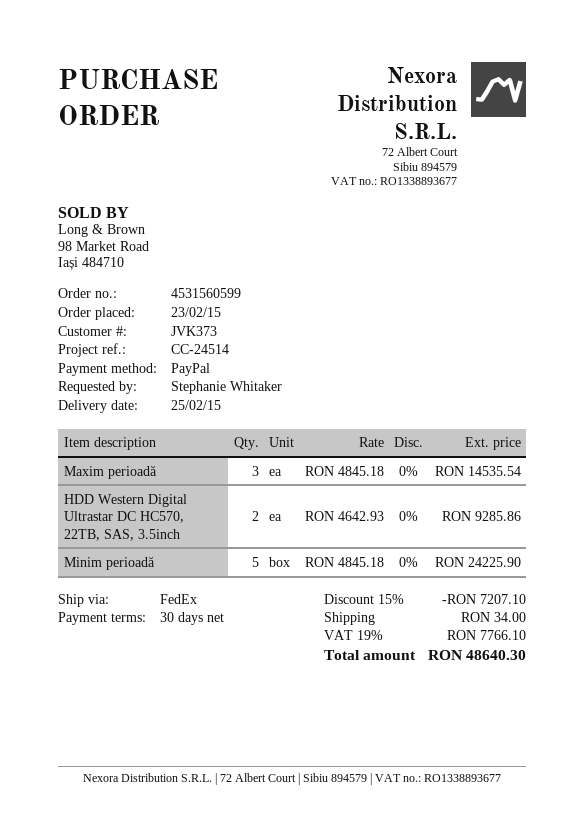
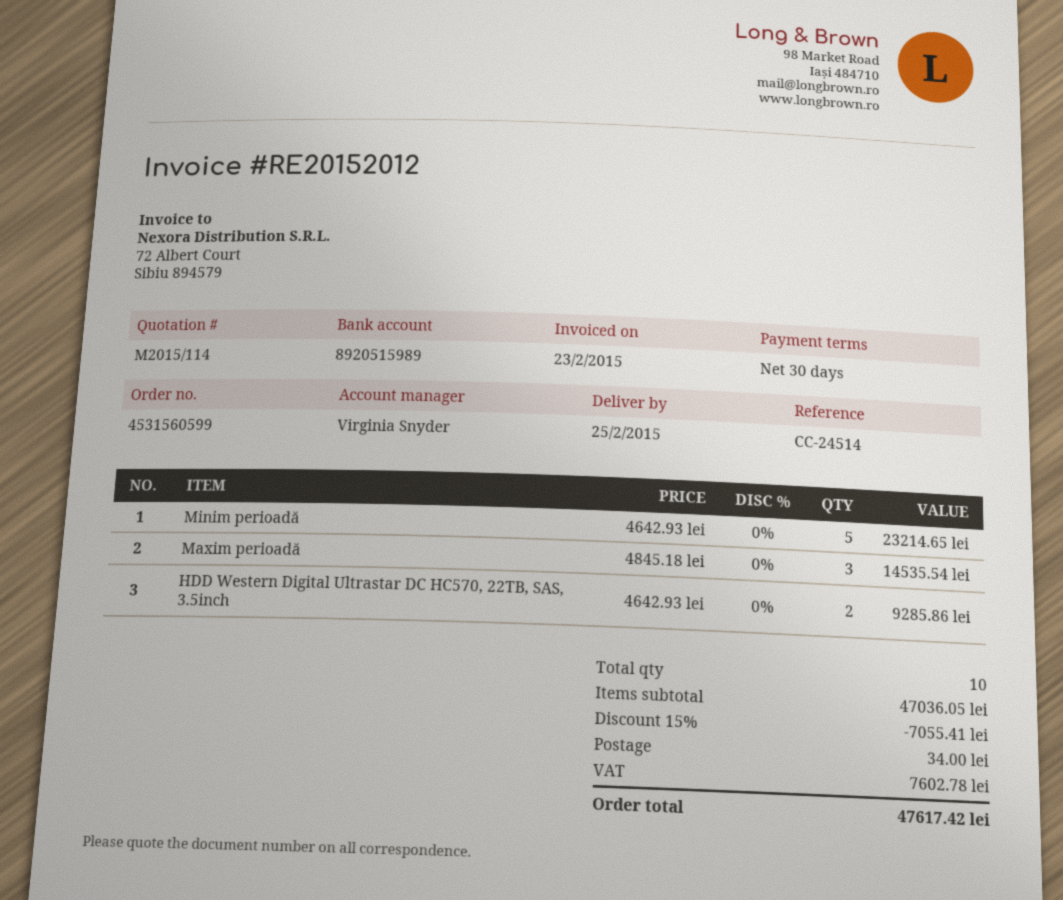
Minim perioadă: 5 x 4845.18 = 24225.90 -> 5 x 4642.93 = 23214.65
discount: 15% = 7207.10 -> 15% = 7055.41
tax: 7766.10 -> 7602.78
total: 48640.30 -> 47617.42

